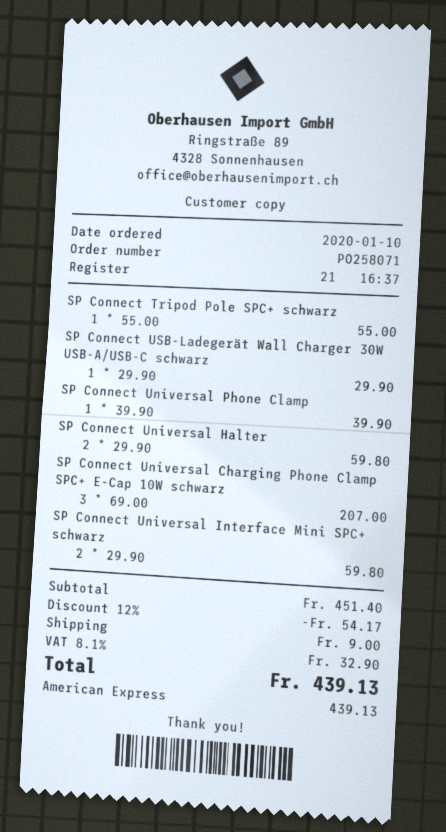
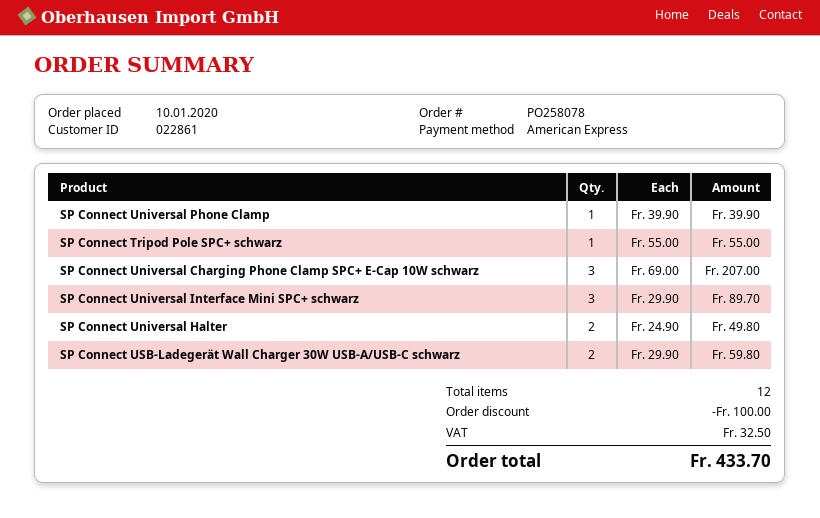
order number: PO258071 -> PO258078
SP Connect USB-Ladegerät Wall Charger 30W USB-A/USB-C schwarz: 1 x 29.90 = 29.90 -> 2 x 29.90 = 59.80
SP Connect Universal Halter: 2 x 29.90 = 59.80 -> 2 x 24.90 = 49.80
SP Connect Universal Interface Mini SPC+ schwarz: 2 x 29.90 = 59.80 -> 3 x 29.90 = 89.70
discount: 54.17 -> 100.00
shipping: 9.00 -> none
tax: 32.90 -> 32.50
total: 439.13 -> 433.70

